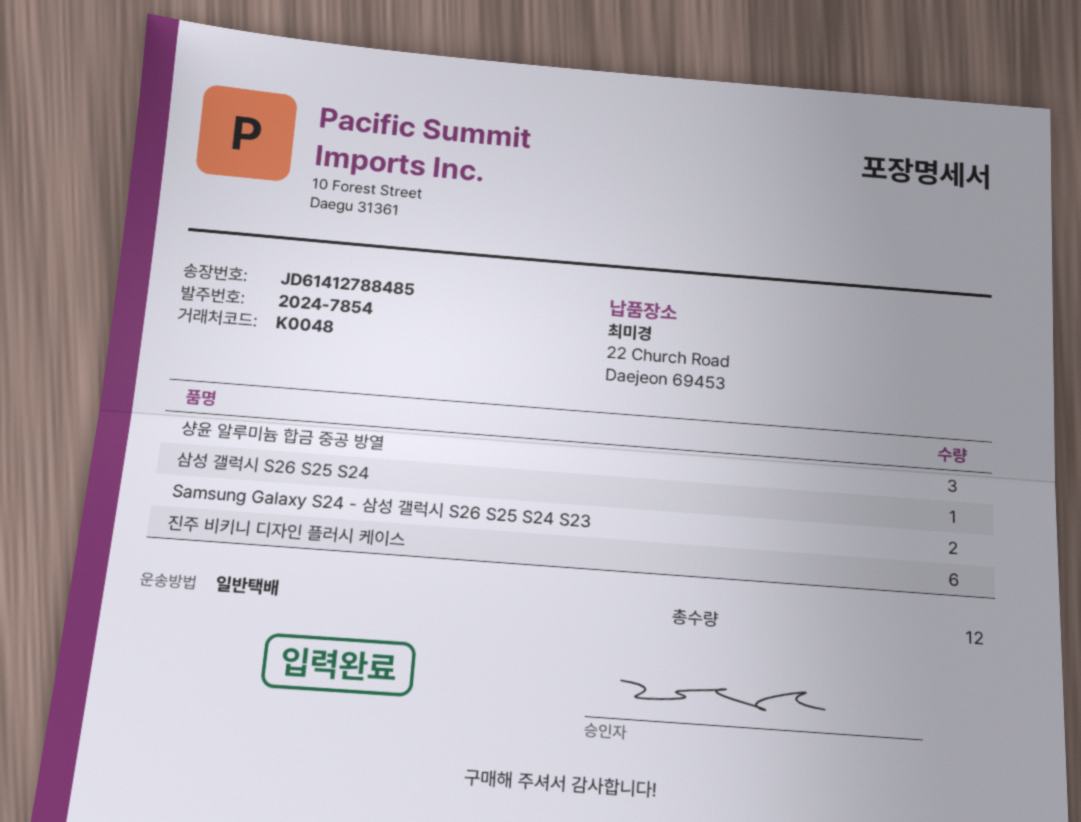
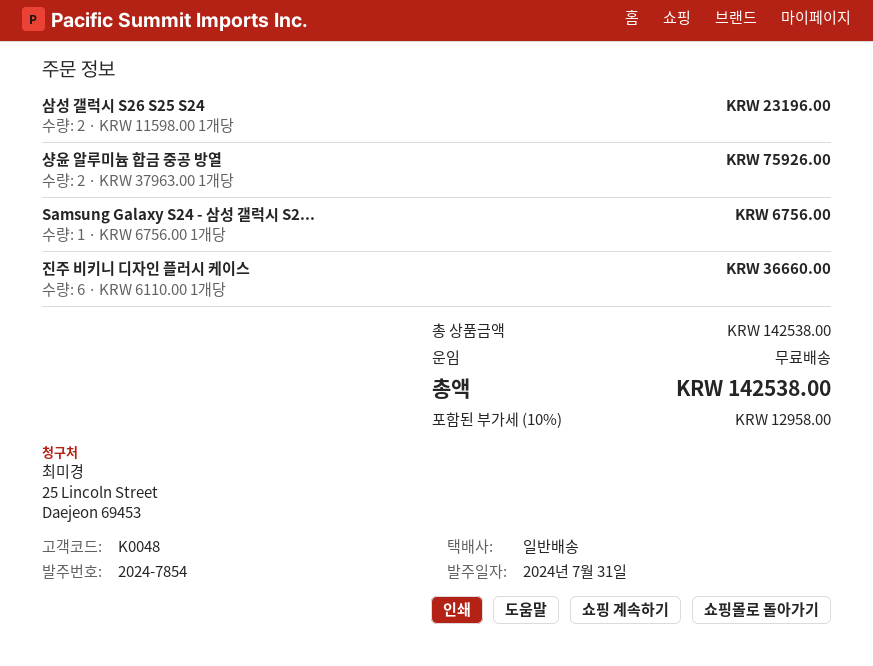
샹윤 알루미늄 합금 중공 방열: 3 -> 2
삼성 갤럭시 S26 S25 S24: 1 -> 2
Samsung Galaxy S24 - 삼성 갤럭시 S26 S25 S24 S23: 2 -> 1

